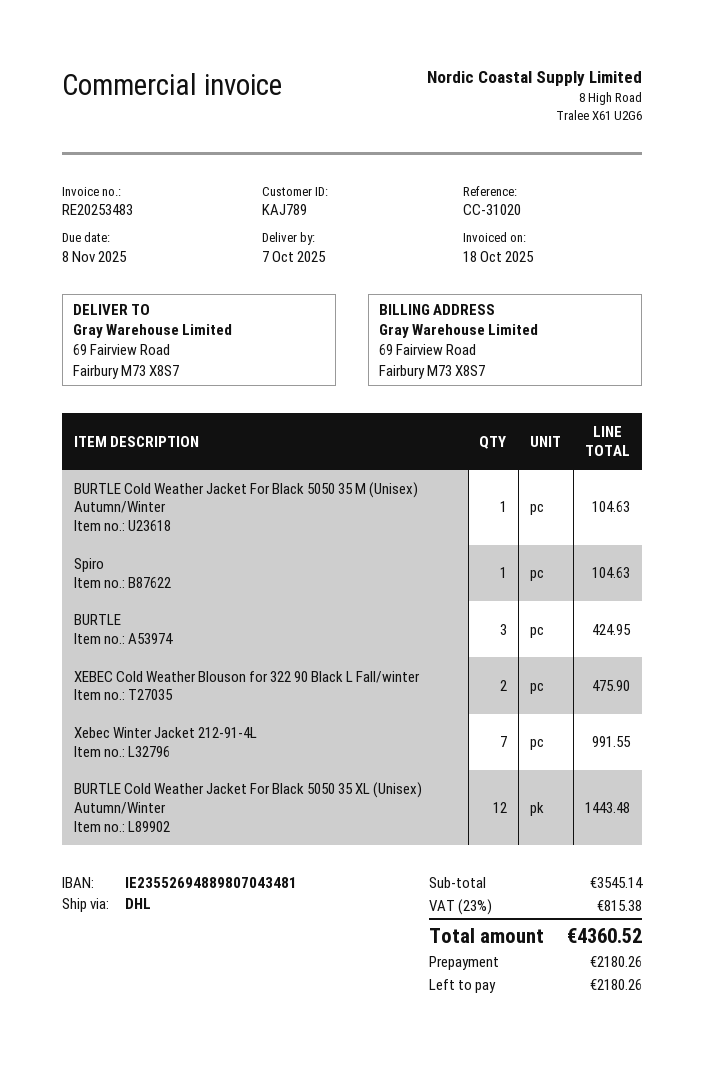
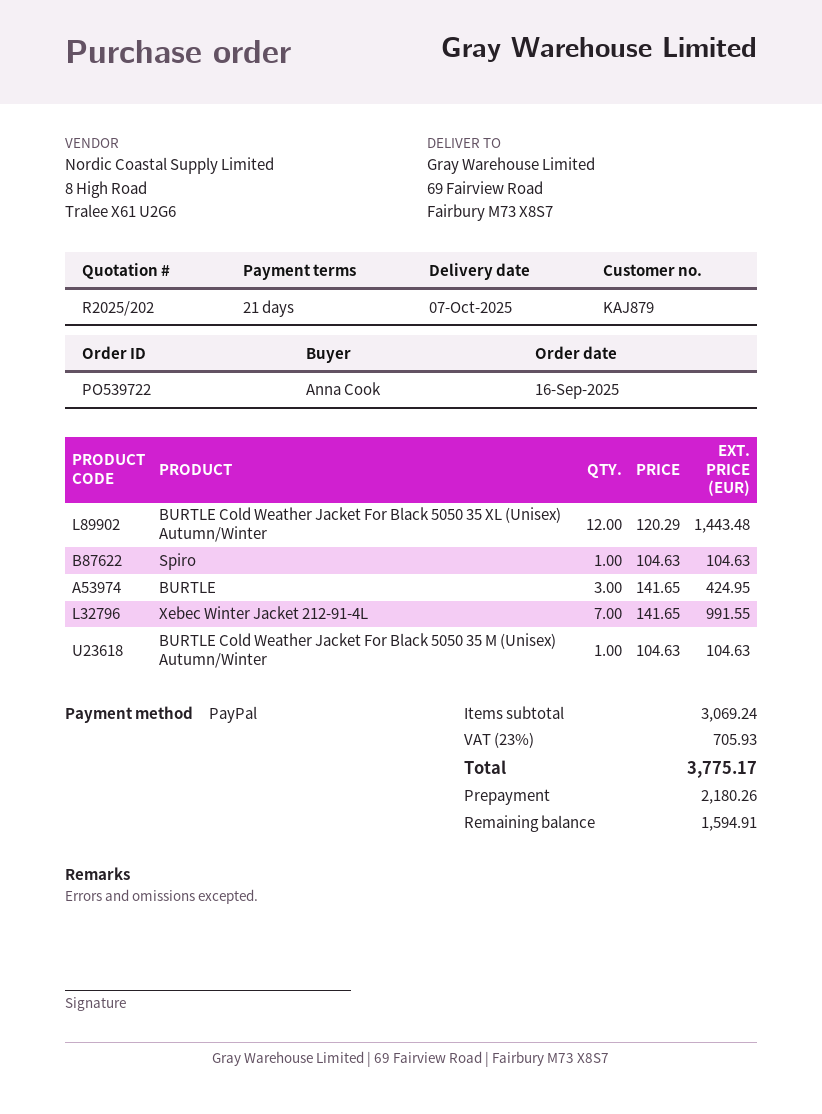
customer number: KAJ789 -> KAJ879
XEBEC Cold Weather Blouson for 322 90 Black L Fall/winter: 2 for 475.90 -> none
subtotal: 3545.14 -> 3069.24
tax: 23% = 815.38 -> 23% = 705.93
total: 4360.52 -> 3775.17
balance: 2180.26 -> 1594.91

